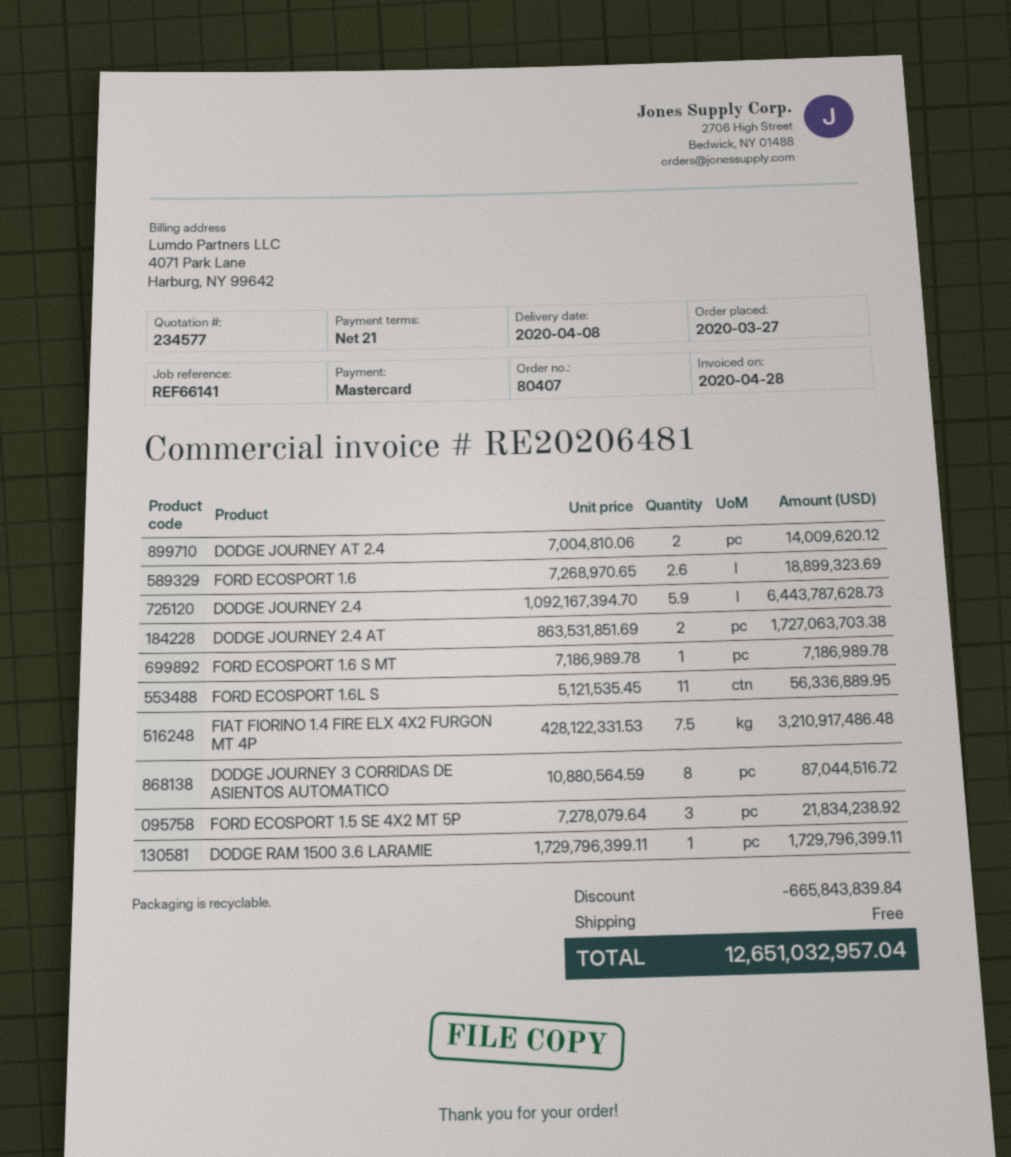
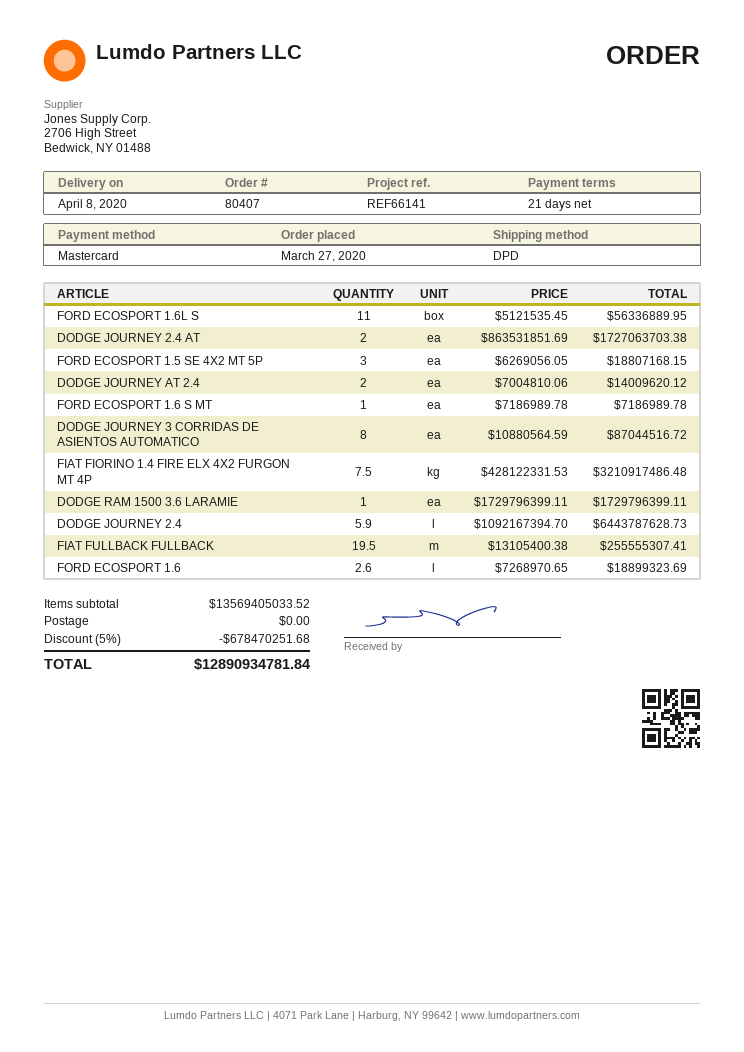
FORD ECOSPORT 1.5 SE 4X2 MT 5P: 3 x 7278079.64 = 21834238.92 -> 3 x 6269056.05 = 18807168.15
FIAT FULLBACK FULLBACK: none -> 19.5 x 13105400.38 = 255555307.41
discount: 665843839.84 -> 678470251.68
total: 12651032957.04 -> 12890934781.84

